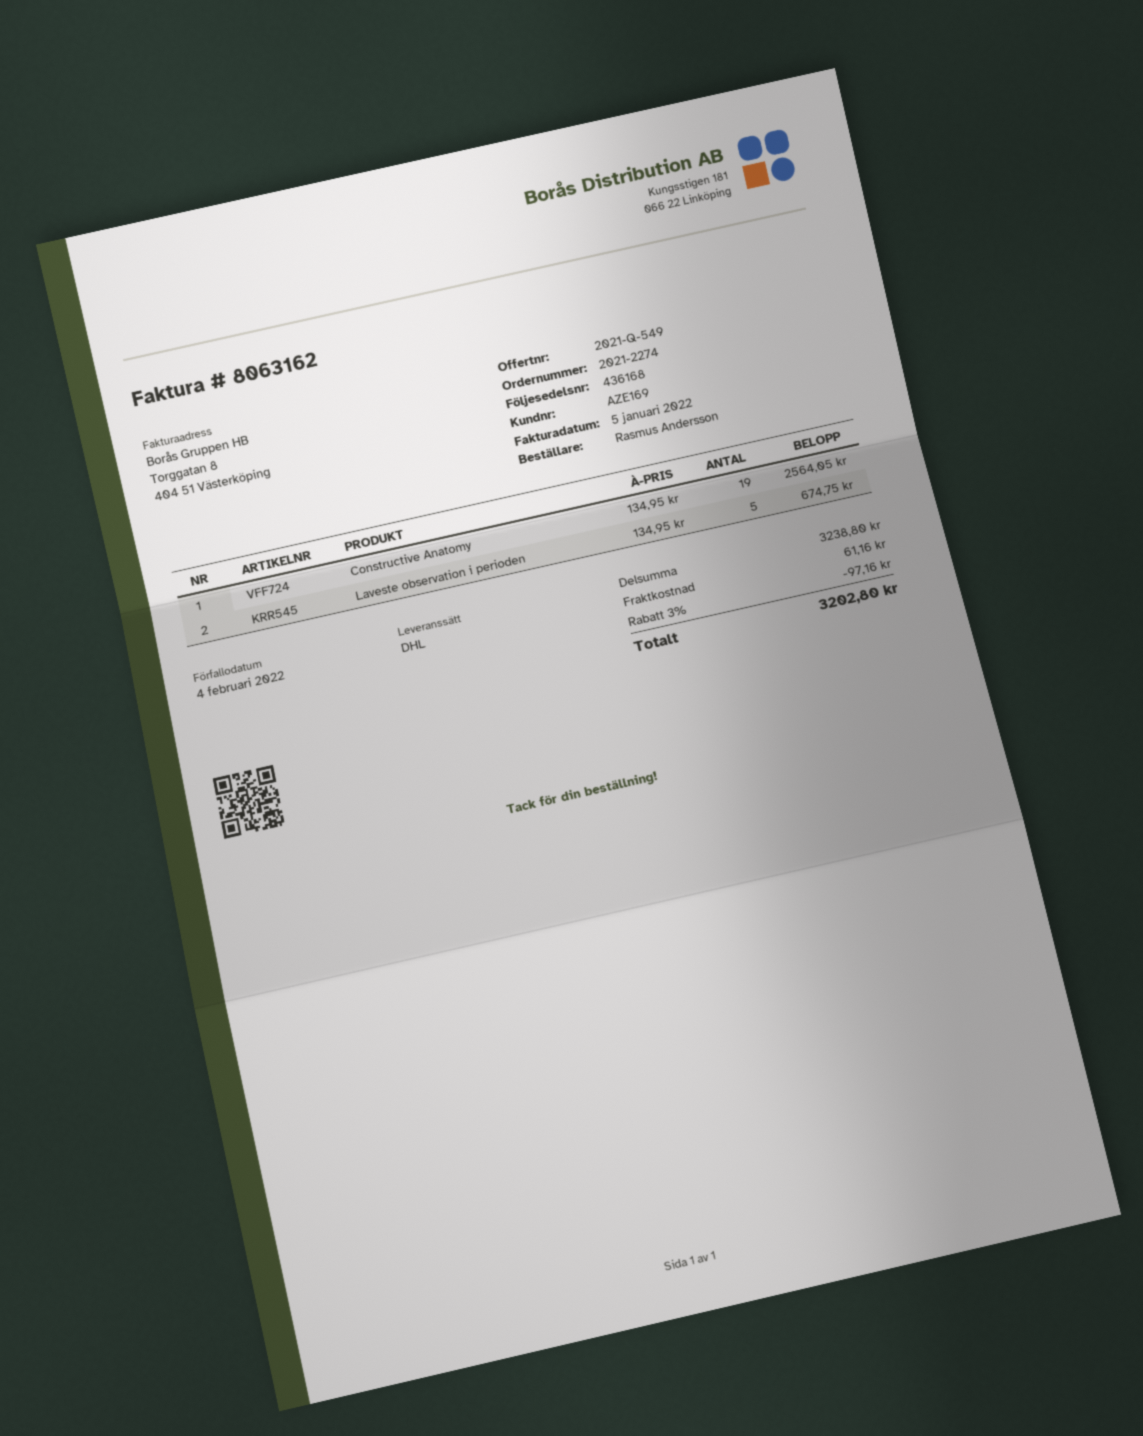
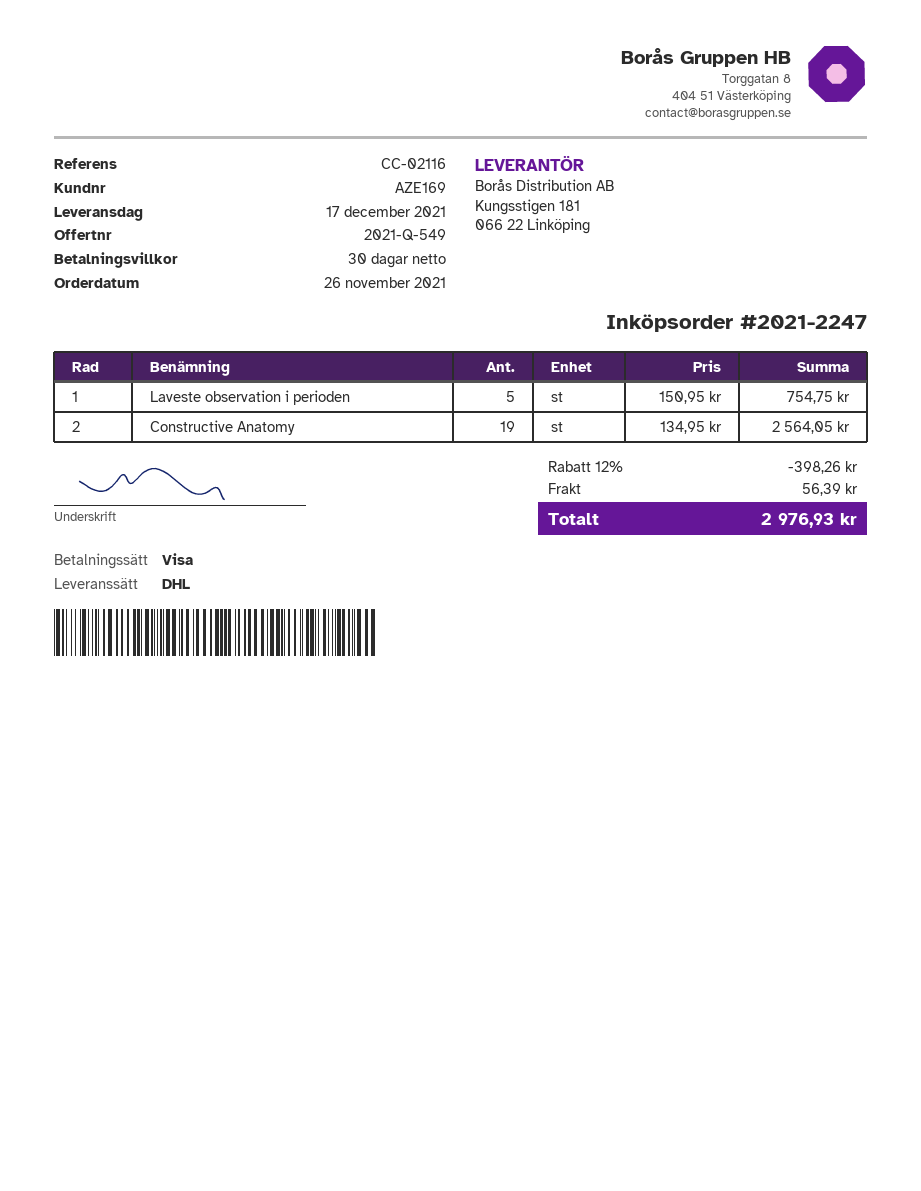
order number: 2021-2274 -> 2021-2247
Laveste observation i perioden: 5 x 134.95 = 674.75 -> 5 x 150.95 = 754.75
discount: 3% = 97.16 -> 12% = 398.26
shipping: 61.16 -> 56.39
total: 3202.80 -> 2976.93

